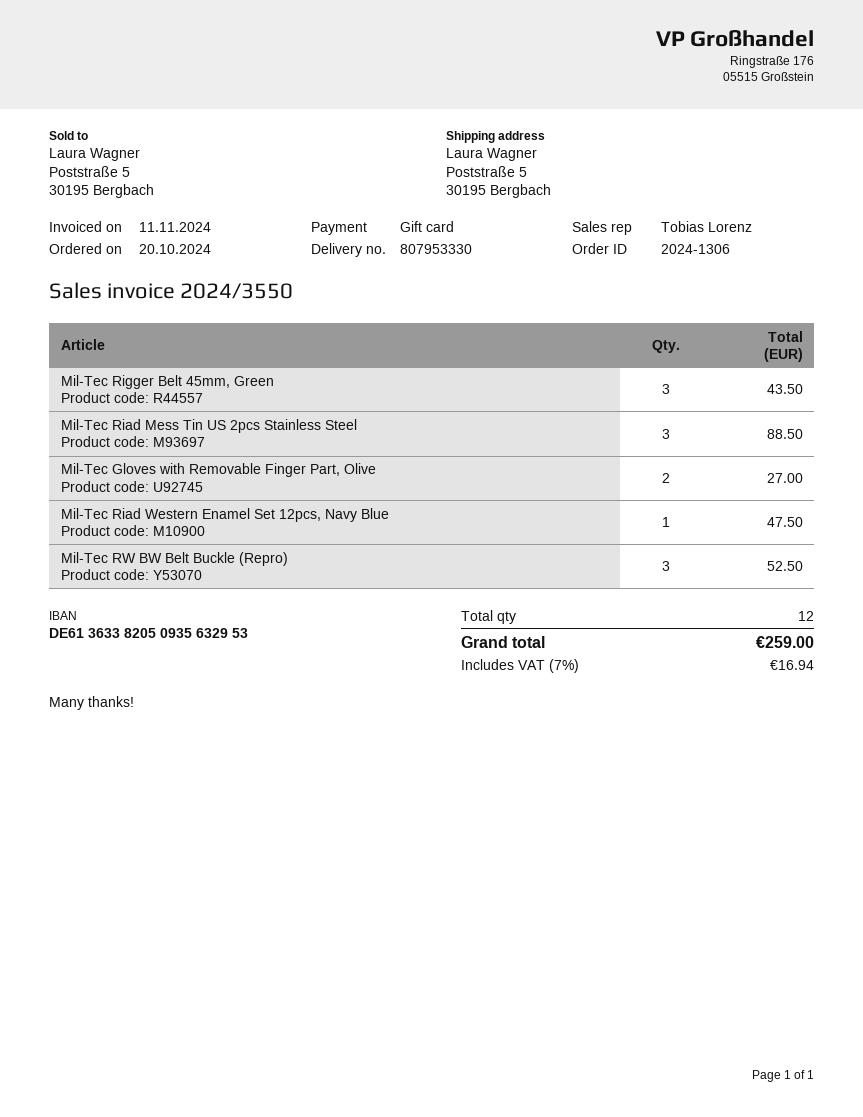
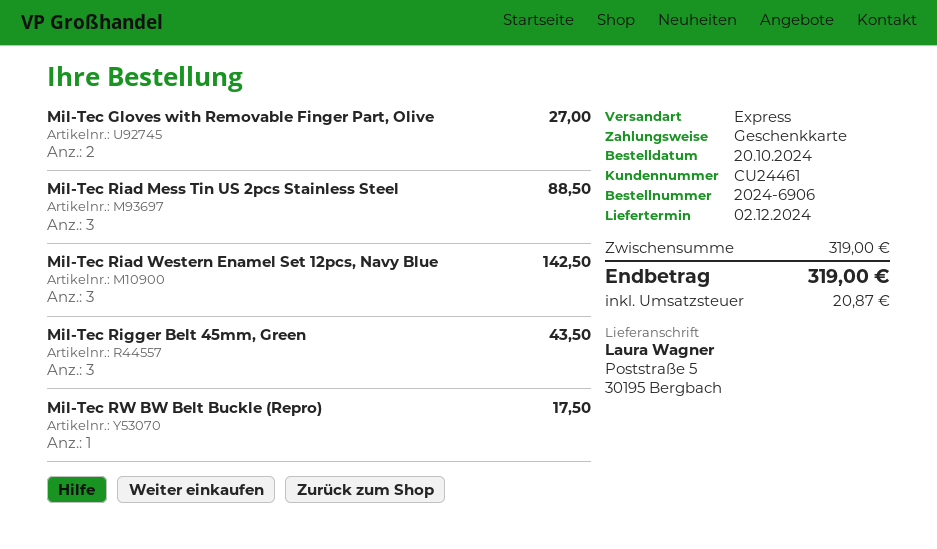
order number: 2024-1306 -> 2024-6906
Mil-Tec Riad Western Enamel Set 12pcs, Navy Blue: 1 for 47.50 -> 3 for 142.50
Mil-Tec RW BW Belt Buckle (Repro): 3 for 52.50 -> 1 for 17.50
tax: 16.94 -> 20.87
total: 259.00 -> 319.00

